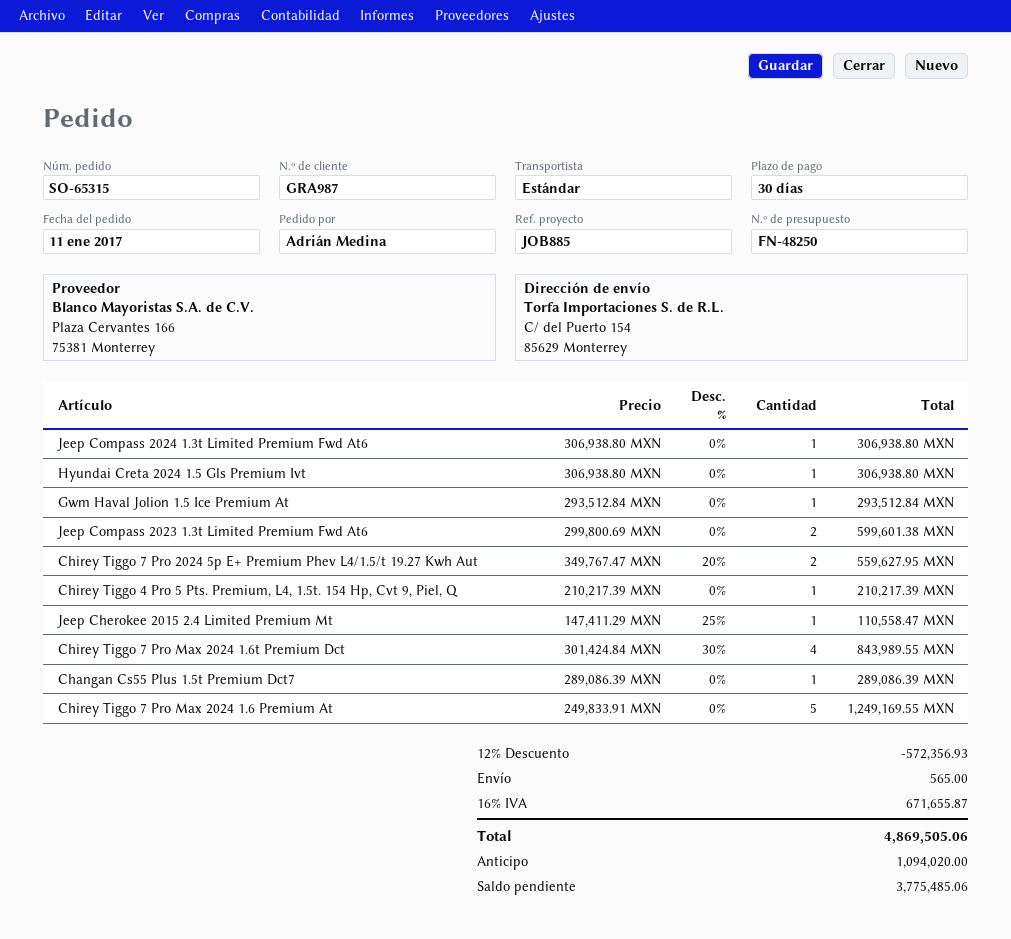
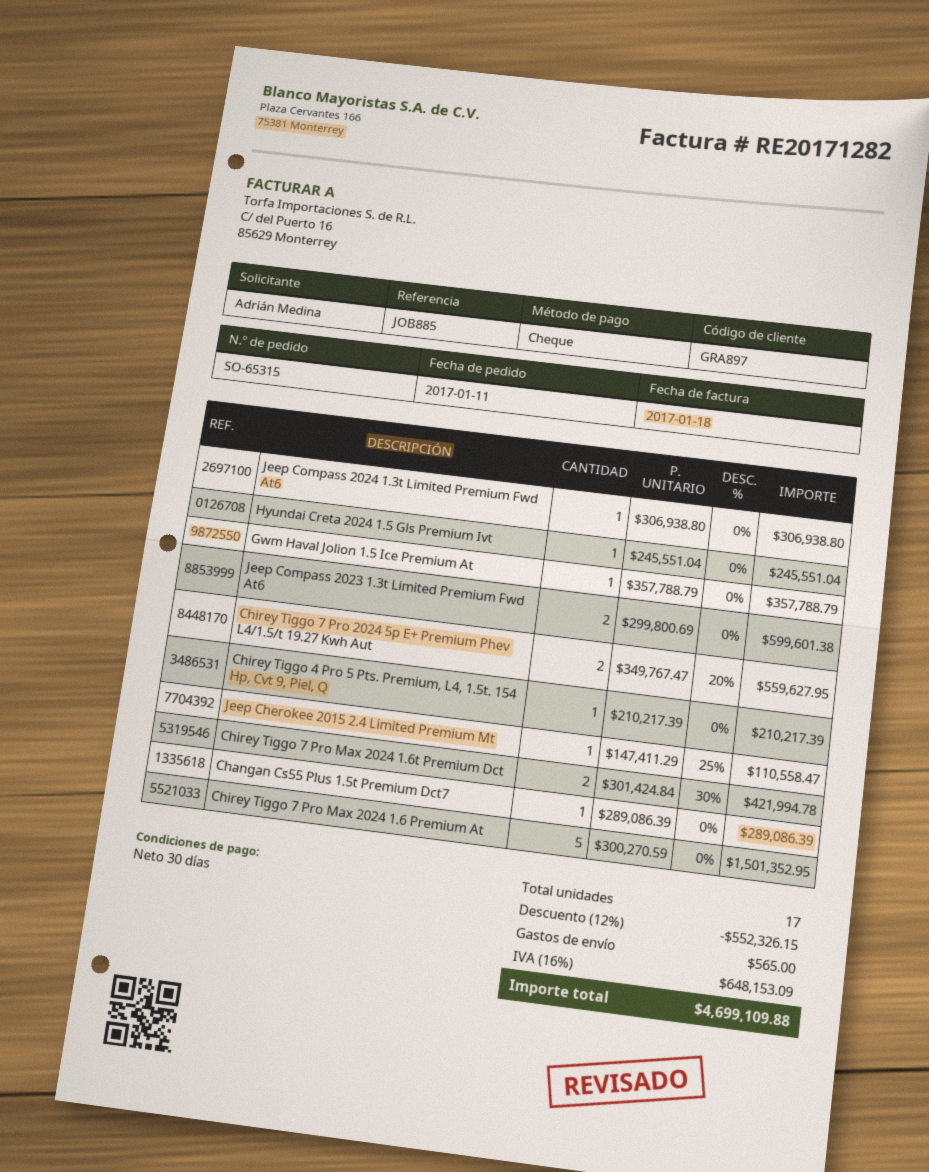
customer number: GRA987 -> GRA897
Hyundai Creta 2024 1.5 Gls Premium Ivt: 1 x 306938.80 = 306938.80 -> 1 x 245551.04 = 245551.04
Gwm Haval Jolion 1.5 Ice Premium At: 1 x 293512.84 = 293512.84 -> 1 x 357788.79 = 357788.79
Chirey Tiggo 7 Pro Max 2024 1.6t Premium Dct: 4 x 301424.84 - 30% = 843989.55 -> 2 x 301424.84 - 30% = 421994.78
Chirey Tiggo 7 Pro Max 2024 1.6 Premium At: 5 x 249833.91 = 1249169.55 -> 5 x 300270.59 = 1501352.95
discount: 12% = 572356.93 -> 12% = 552326.15
tax: 16% = 671655.87 -> 16% = 648153.09
total: 4869505.06 -> 4699109.88

